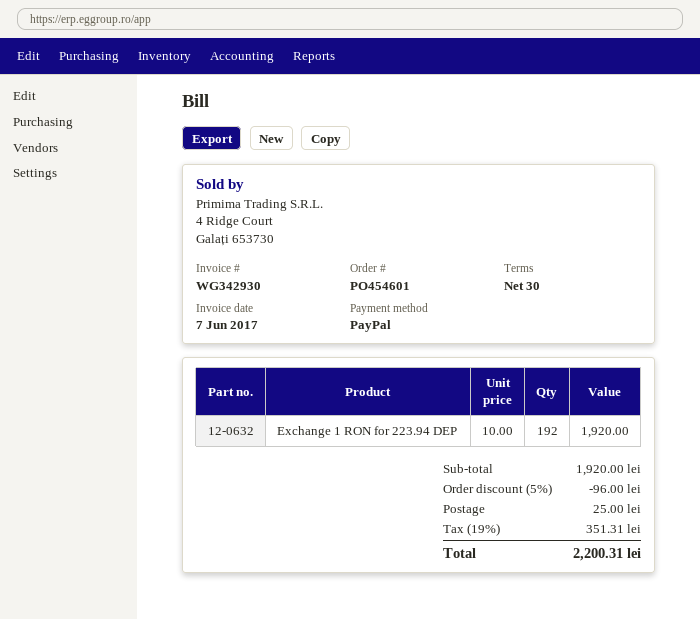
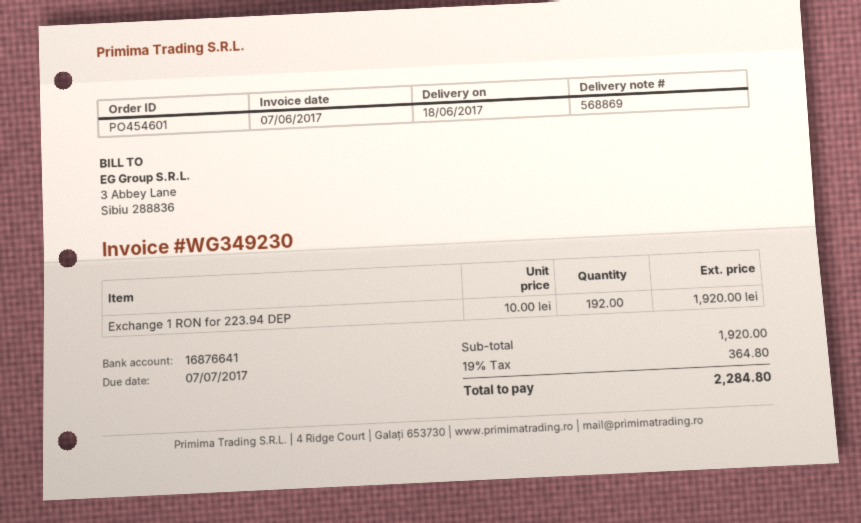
invoice number: WG342930 -> WG349230
discount: 5% = 96.00 -> none
shipping: 25.00 -> none
tax: 19% = 351.31 -> 19% = 364.80
total: 2200.31 -> 2284.80

